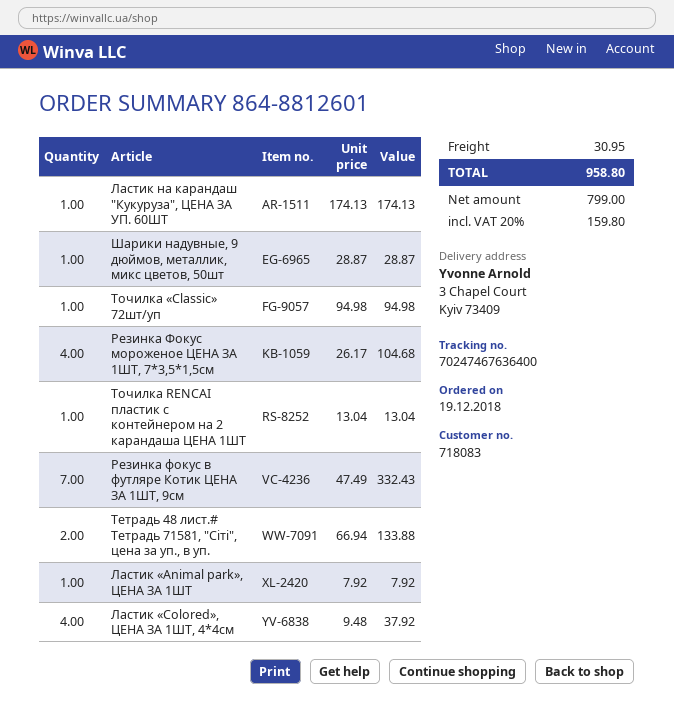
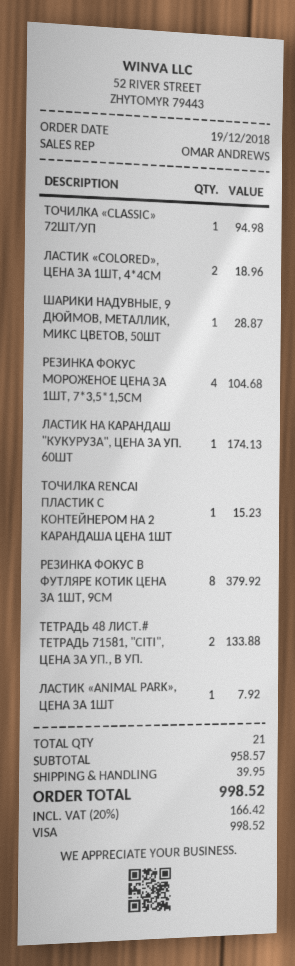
Точилка RENCAI пластик с контейнером на 2 карандаша ЦЕНА 1ШТ: 1 for 13.04 -> 1 for 15.23
Резинка фокус в футляре Котик ЦЕНА ЗА 1ШТ, 9см: 7 for 332.43 -> 8 for 379.92
Ластик «Colored», ЦЕНА ЗА 1ШТ, 4*4см: 4 for 37.92 -> 2 for 18.96
shipping: 30.95 -> 39.95
tax: 20% = 159.80 -> 20% = 166.42
total: 958.80 -> 998.52

